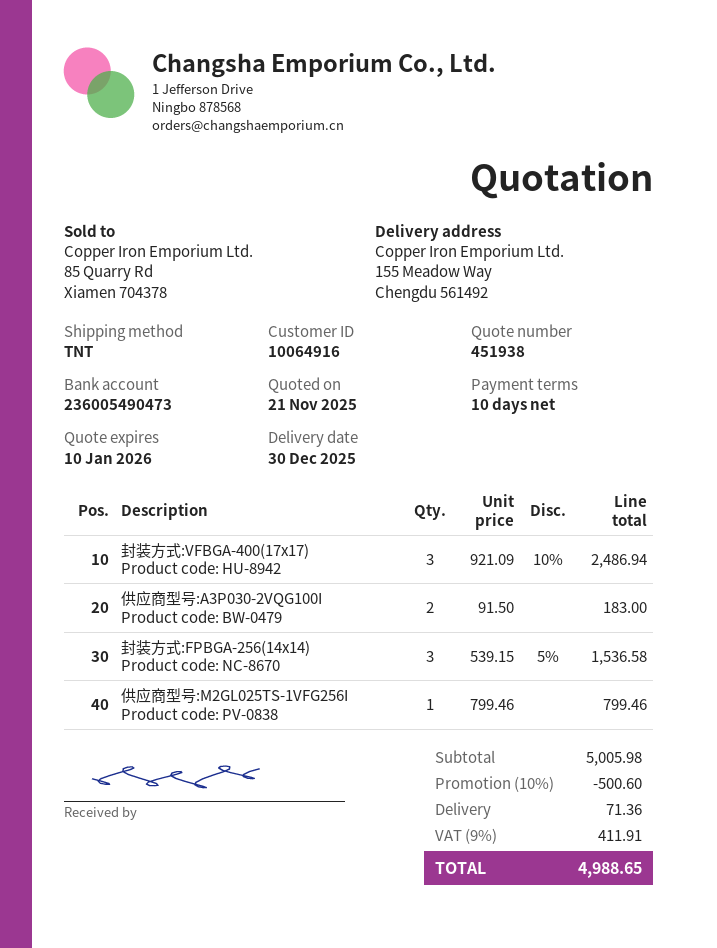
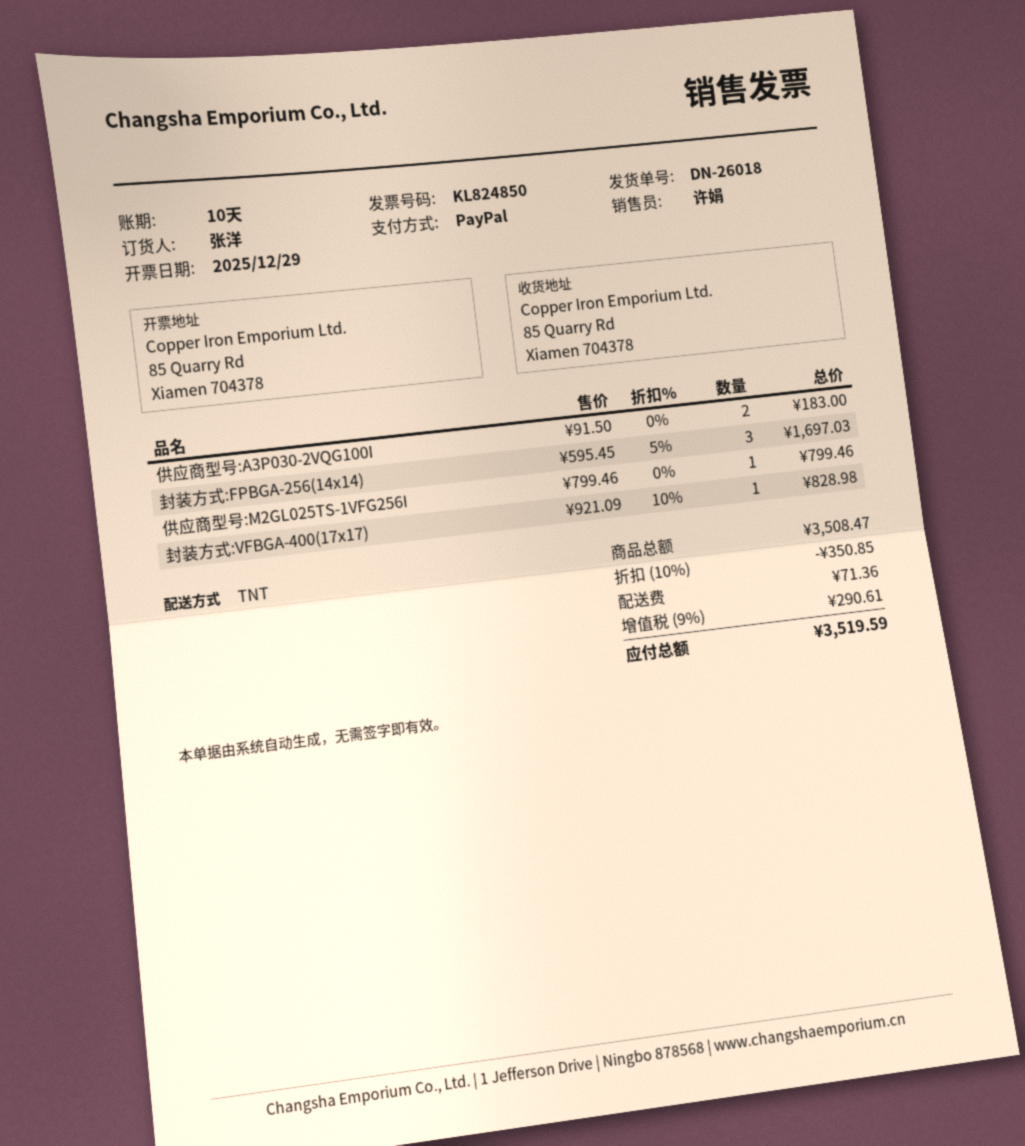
ship to: 155 Meadow Way, Chengdu 561492 -> 85 Quarry Rd, Xiamen 704378
封装方式:VFBGA-400(17x17): 3 x 921.09 - 10% = 2486.94 -> 1 x 921.09 - 10% = 828.98
封装方式:FPBGA-256(14x14): 3 x 539.15 - 5% = 1536.58 -> 3 x 595.45 - 5% = 1697.03
subtotal: 5005.98 -> 3508.47
discount: 10% = 500.60 -> 10% = 350.85
tax: 9% = 411.91 -> 9% = 290.61
total: 4988.65 -> 3519.59

